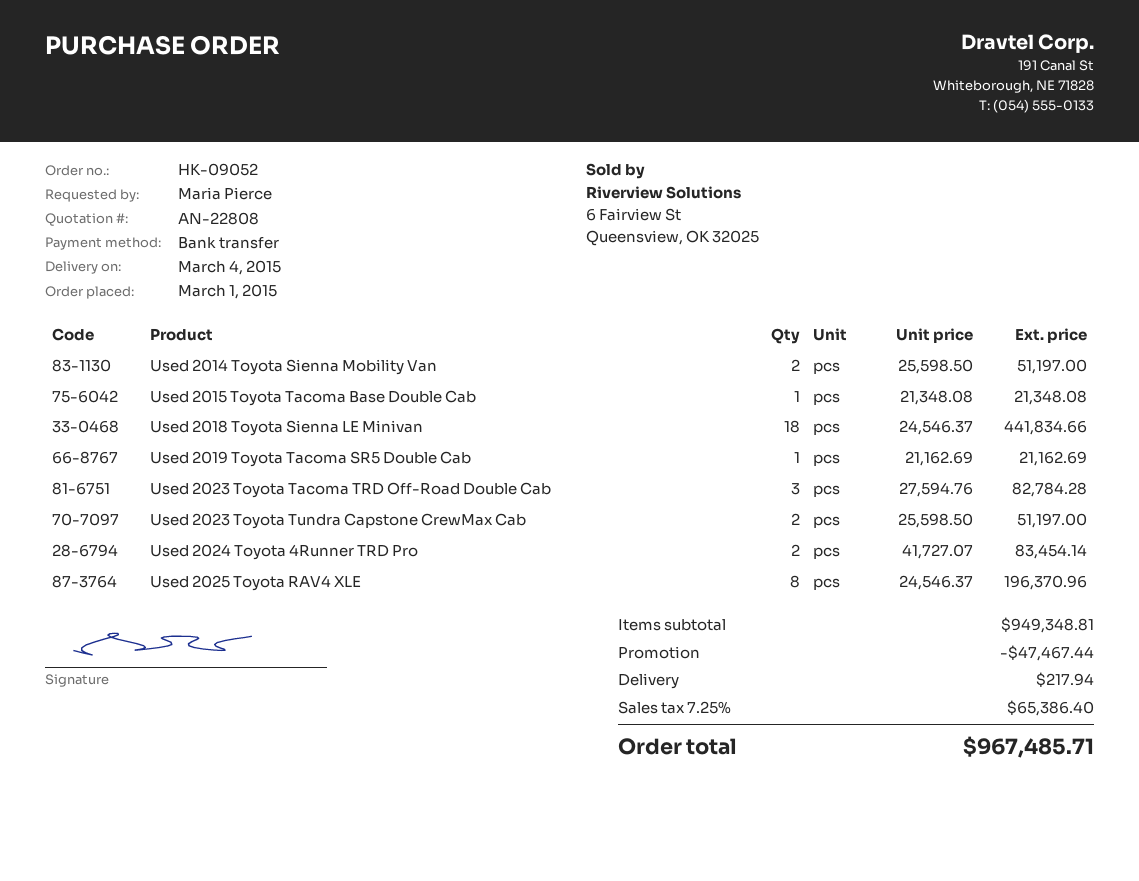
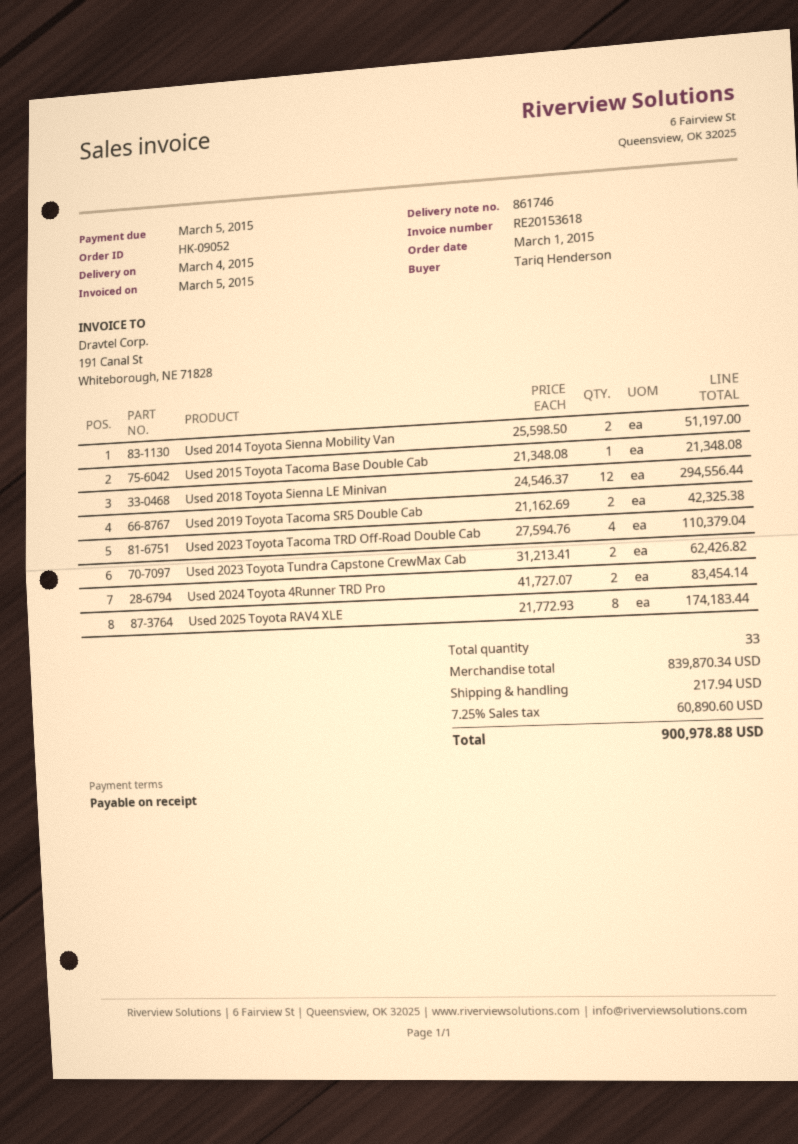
ordered by: Maria Pierce -> Tariq Henderson
Used 2018 Toyota Sienna LE Minivan: 18 x 24546.37 = 441834.66 -> 12 x 24546.37 = 294556.44
Used 2019 Toyota Tacoma SR5 Double Cab: 1 x 21162.69 = 21162.69 -> 2 x 21162.69 = 42325.38
Used 2023 Toyota Tacoma TRD Off-Road Double Cab: 3 x 27594.76 = 82784.28 -> 4 x 27594.76 = 110379.04
Used 2023 Toyota Tundra Capstone CrewMax Cab: 2 x 25598.50 = 51197.00 -> 2 x 31213.41 = 62426.82
Used 2025 Toyota RAV4 XLE: 8 x 24546.37 = 196370.96 -> 8 x 21772.93 = 174183.44
subtotal: 949348.81 -> 839870.34
discount: 47467.44 -> none
tax: 7.25% = 65386.40 -> 7.25% = 60890.60
total: 967485.71 -> 900978.88

